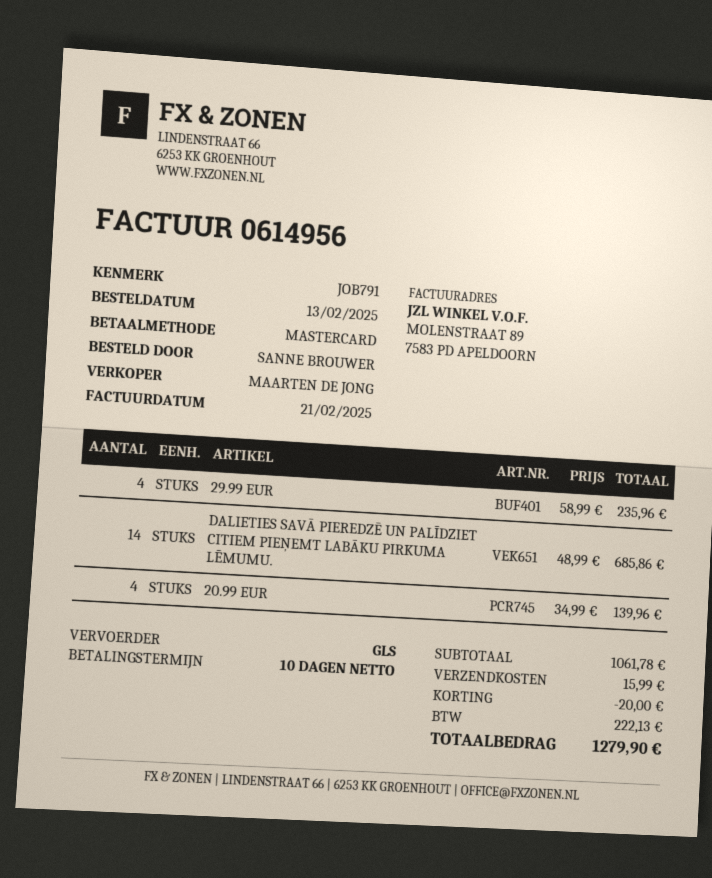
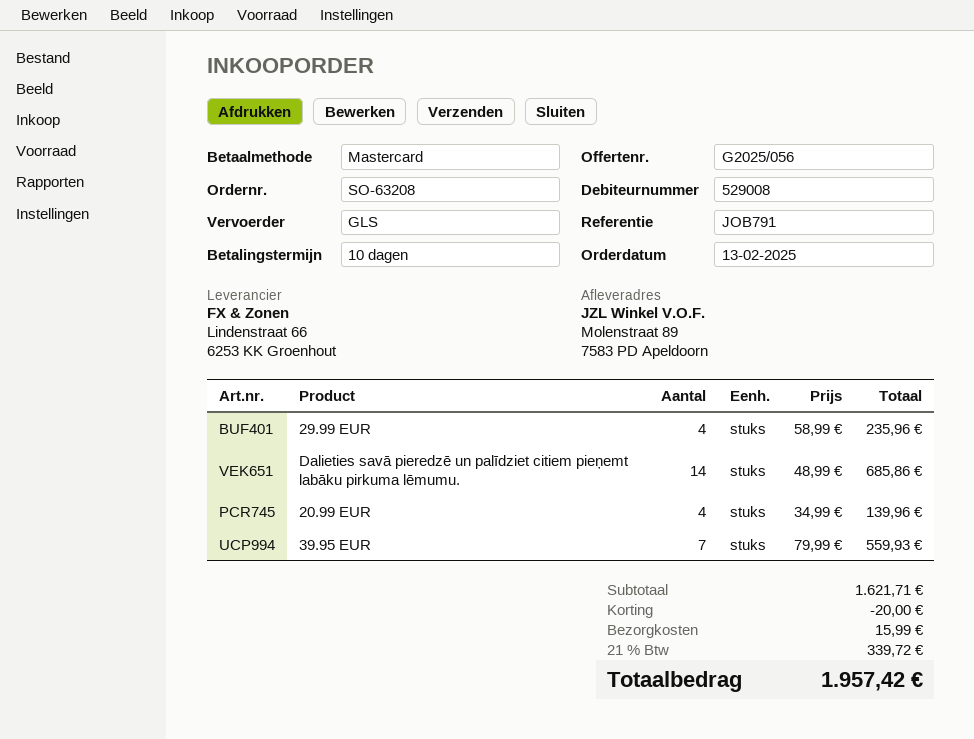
39.95 EUR: none -> 7 x 79.99 = 559.93
subtotal: 1061.78 -> 1621.71
tax: 222.13 -> 339.72
total: 1279.90 -> 1957.42

